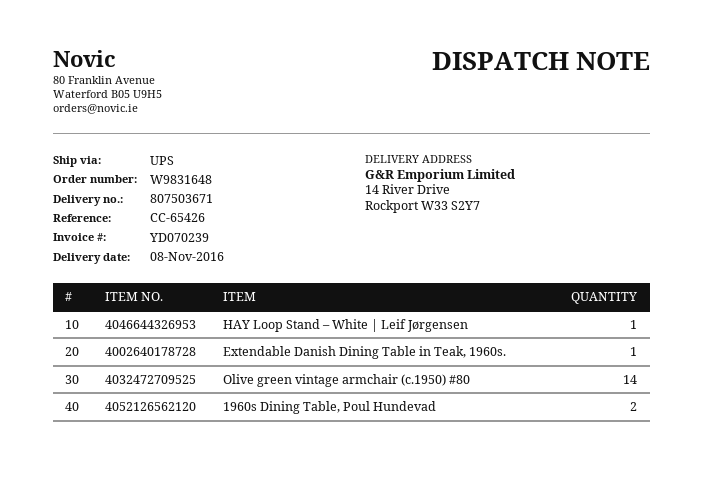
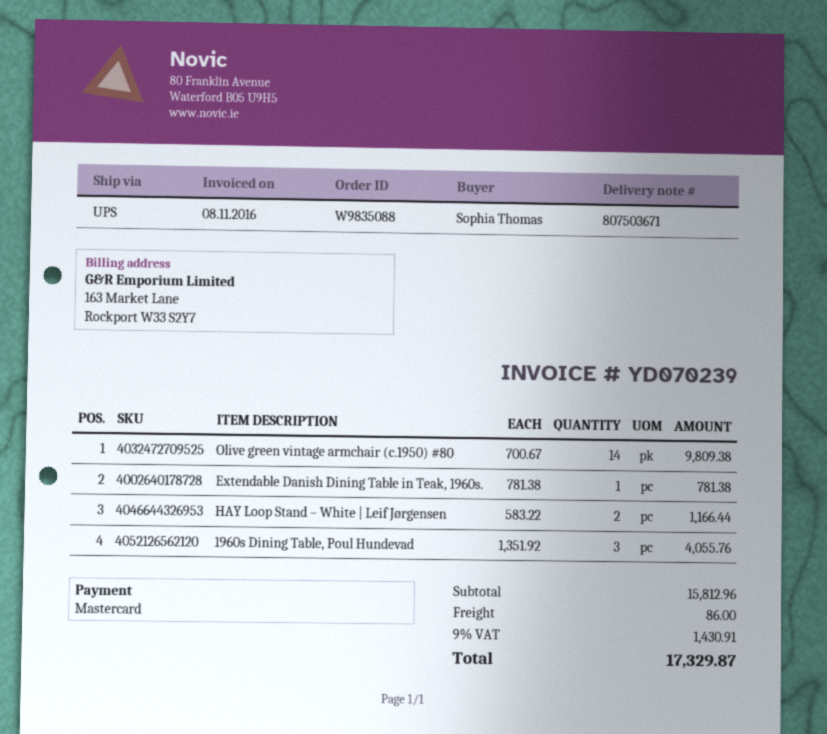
order number: W9831648 -> W9835088
HAY Loop Stand – White | Leif Jørgensen: 1 -> 2
1960s Dining Table, Poul Hundevad: 2 -> 3

